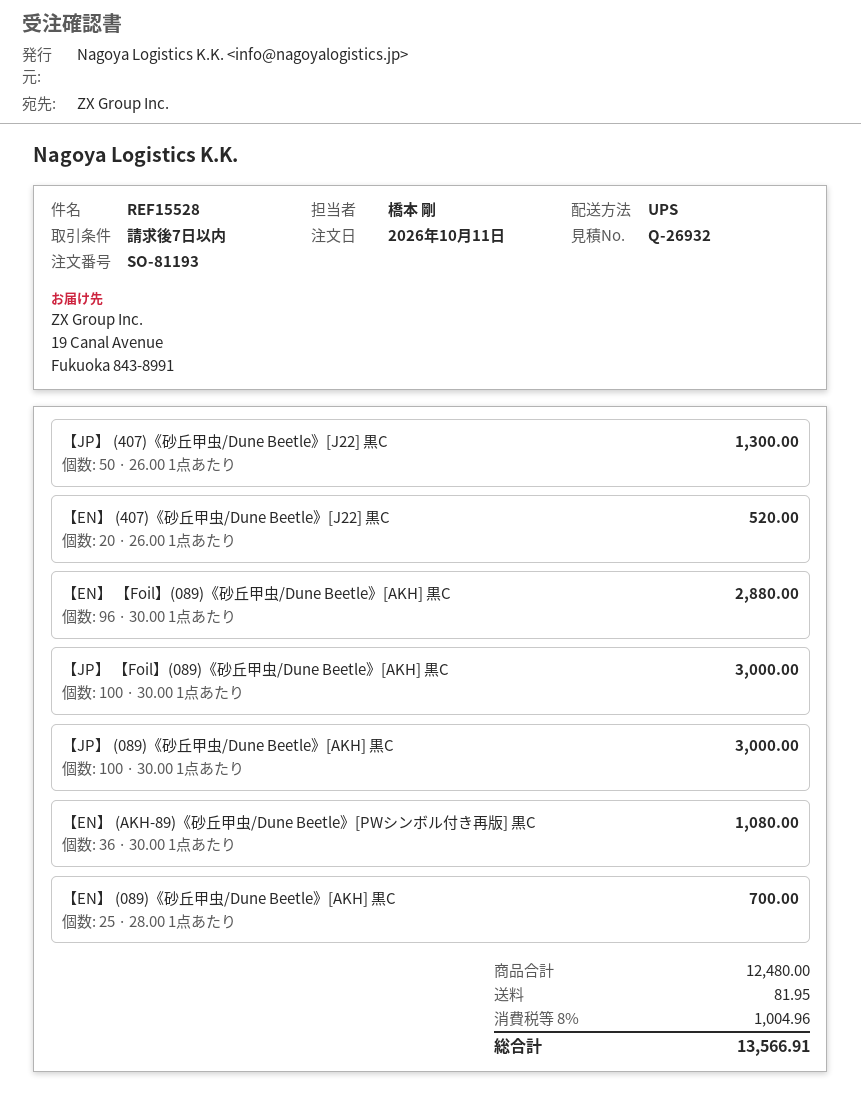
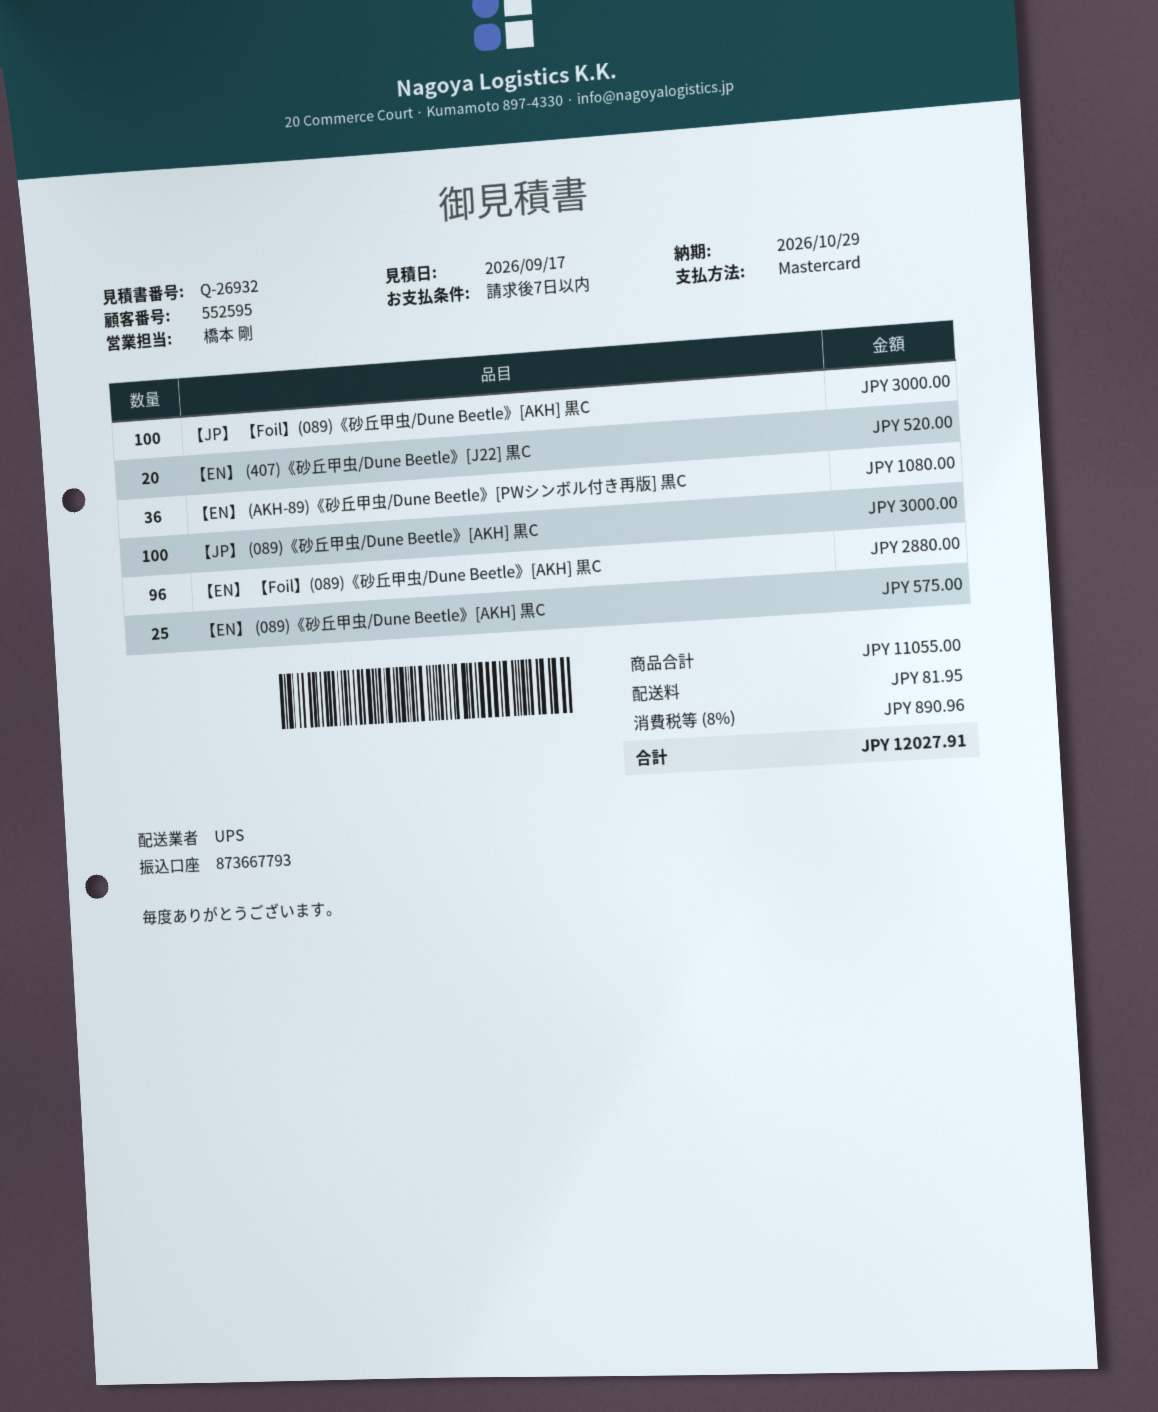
【JP】 (407)《砂丘甲虫/Dune Beetle》[J22] 黒C: 50 for 1300.00 -> none
【EN】 (089)《砂丘甲虫/Dune Beetle》[AKH] 黒C: 25 for 700.00 -> 25 for 575.00
subtotal: 12480.00 -> 11055.00
tax: 8% = 1004.96 -> 8% = 890.96
total: 13566.91 -> 12027.91

